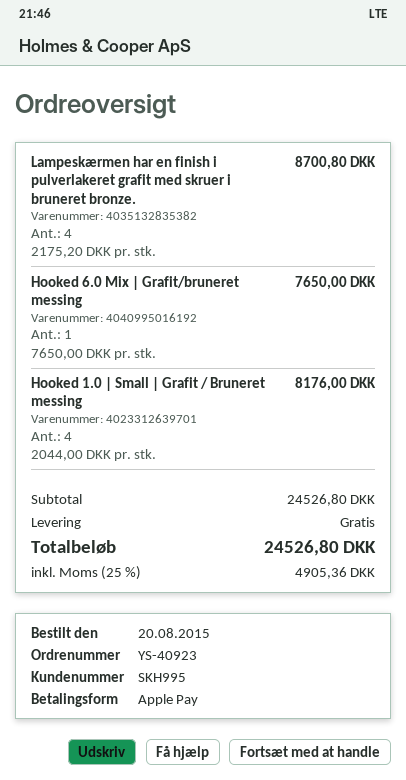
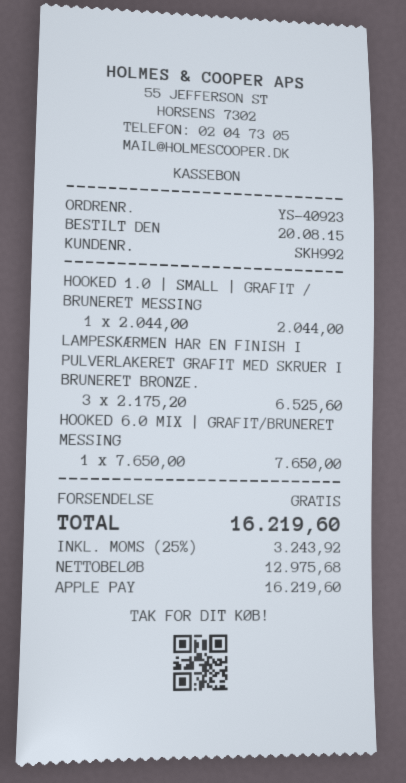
customer number: SKH995 -> SKH992
Lampeskærmen har en finish i pulverlakeret grafit med skruer i bruneret bronze.: 4 x 2175.20 = 8700.80 -> 3 x 2175.20 = 6525.60
Hooked 1.0 | Small | Grafit / Bruneret messing: 4 x 2044.00 = 8176.00 -> 1 x 2044.00 = 2044.00
tax: 25% = 4905.36 -> 25% = 3243.92
total: 24526.80 -> 16219.60

